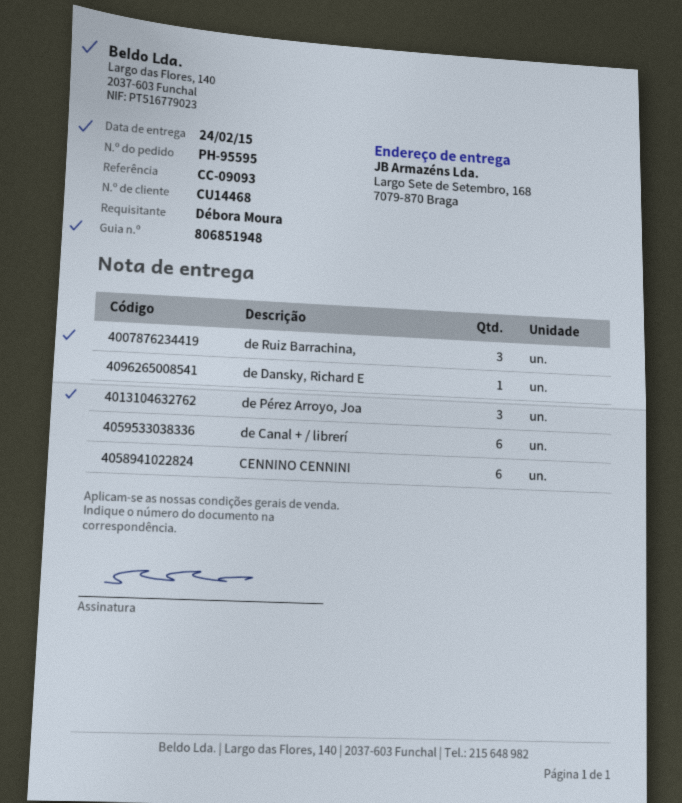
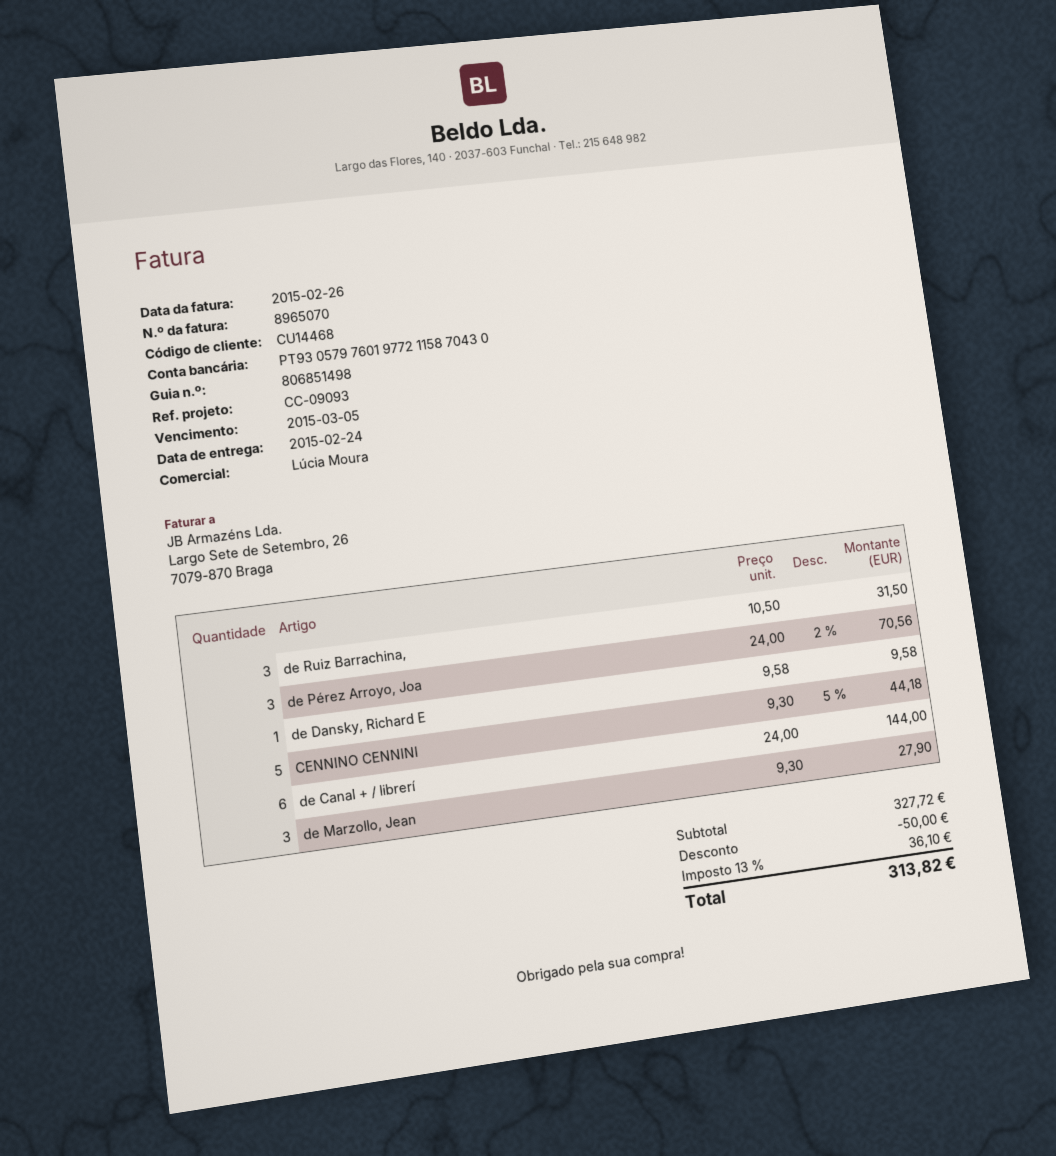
delivery note number: 806851948 -> 806851498
CENNINO CENNINI: 6 -> 5
de Marzollo, Jean: none -> 3

